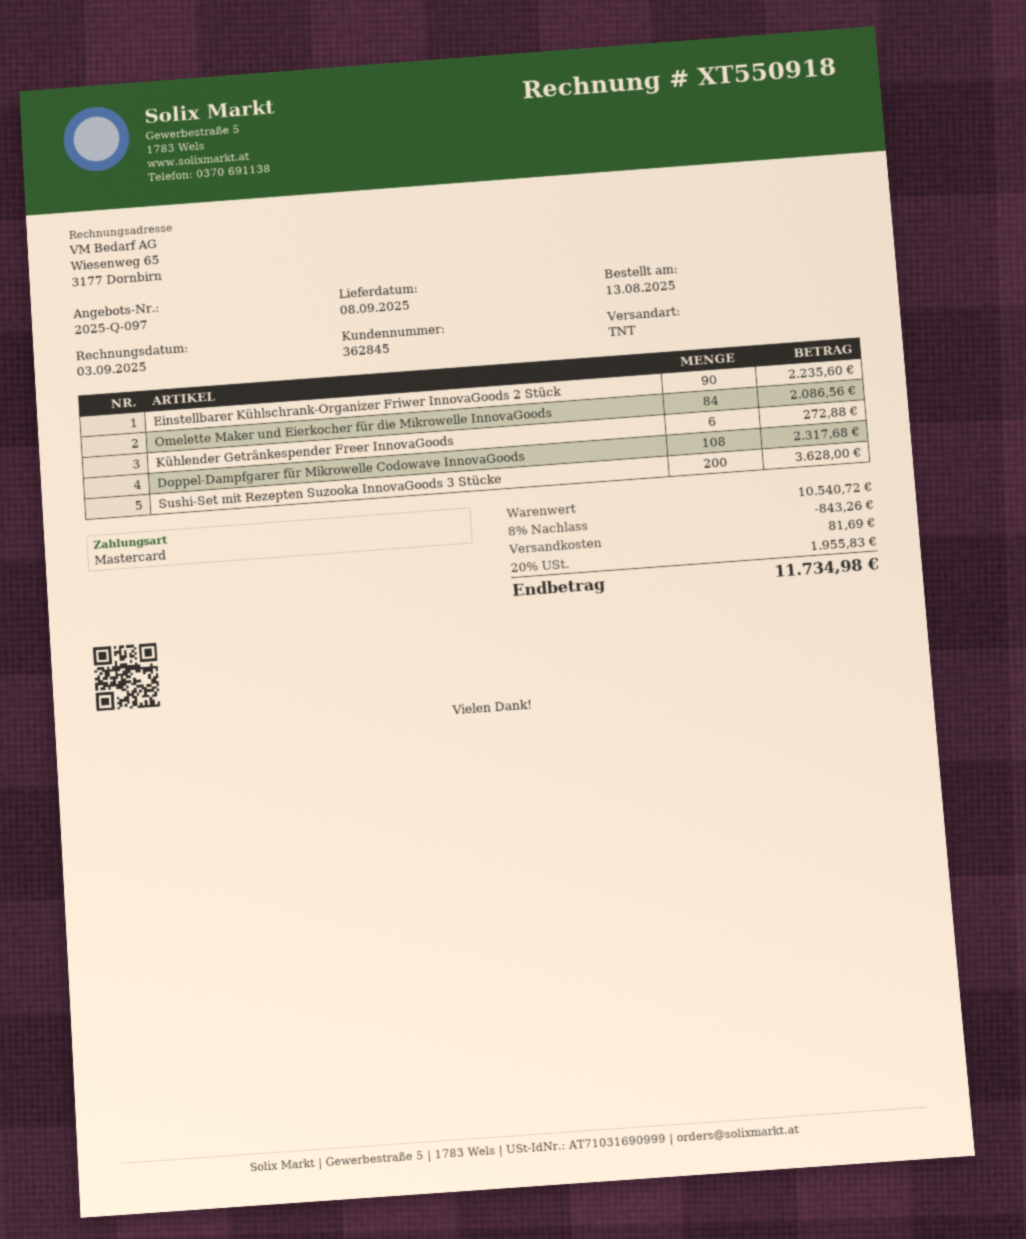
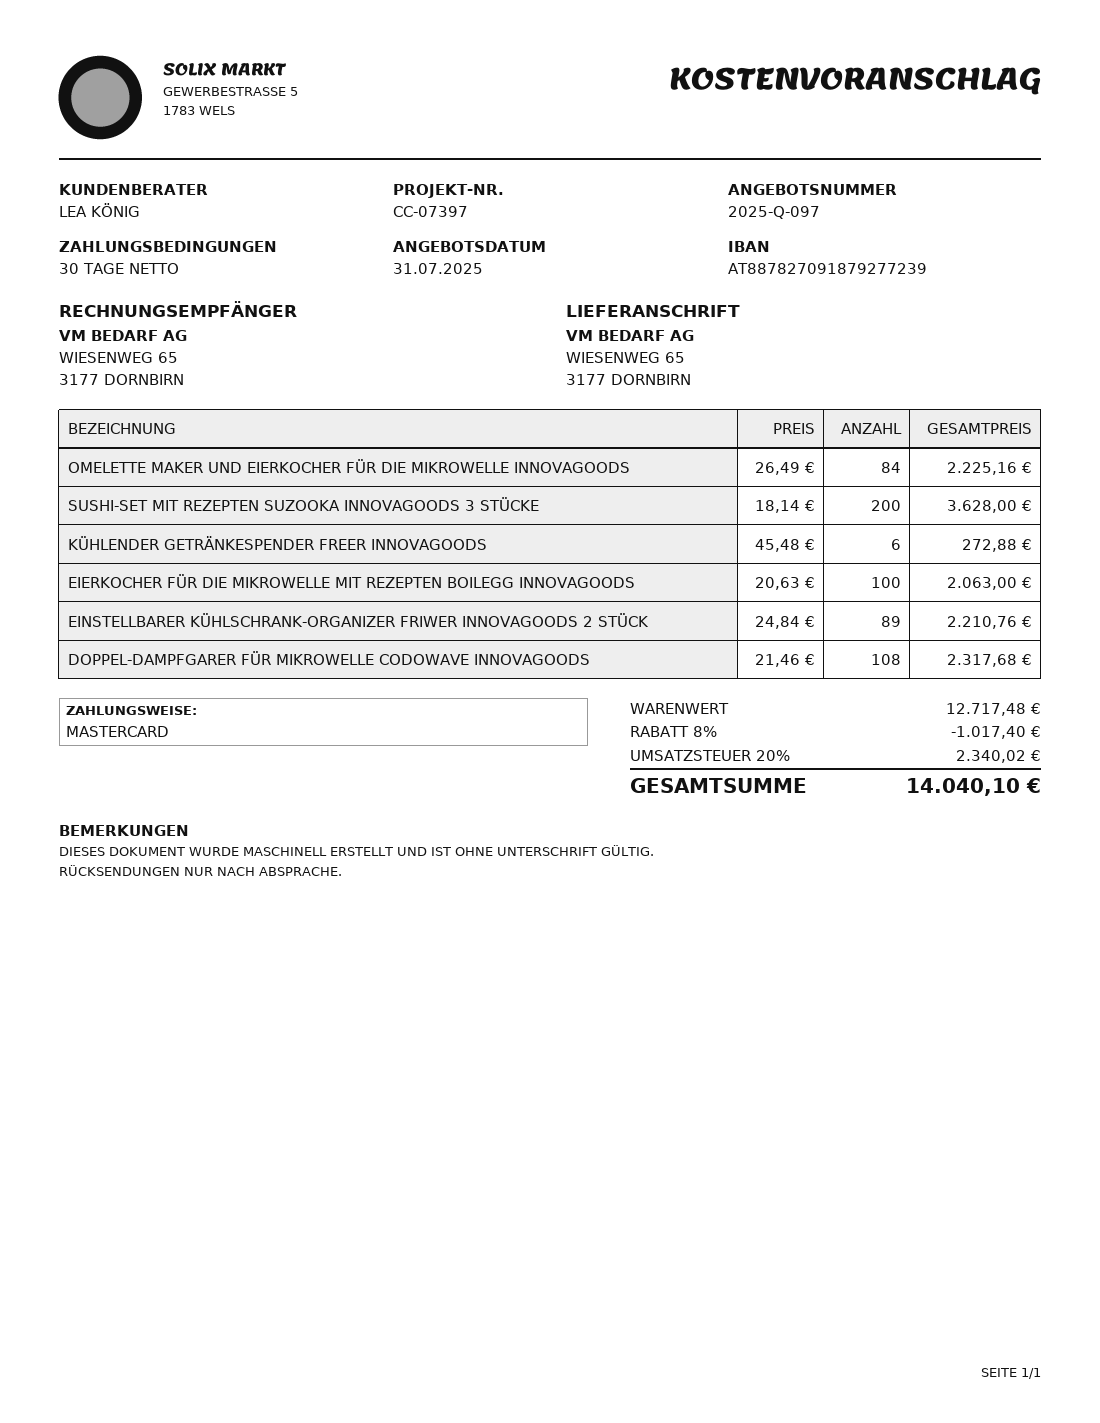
Einstellbarer Kühlschrank-Organizer Friwer InnovaGoods 2 Stück: 90 for 2235.60 -> 89 for 2210.76
Omelette Maker und Eierkocher für die Mikrowelle InnovaGoods: 84 for 2086.56 -> 84 for 2225.16
EIERKOCHER FÜR DIE MIKROWELLE MIT REZEPTEN BOILEGG INNOVAGOODS: none -> 100 for 2063.00
subtotal: 10540.72 -> 12717.48
discount: 8% = 843.26 -> 8% = 1017.40
shipping: 81.69 -> none
tax: 20% = 1955.83 -> 20% = 2340.02
total: 11734.98 -> 14040.10

